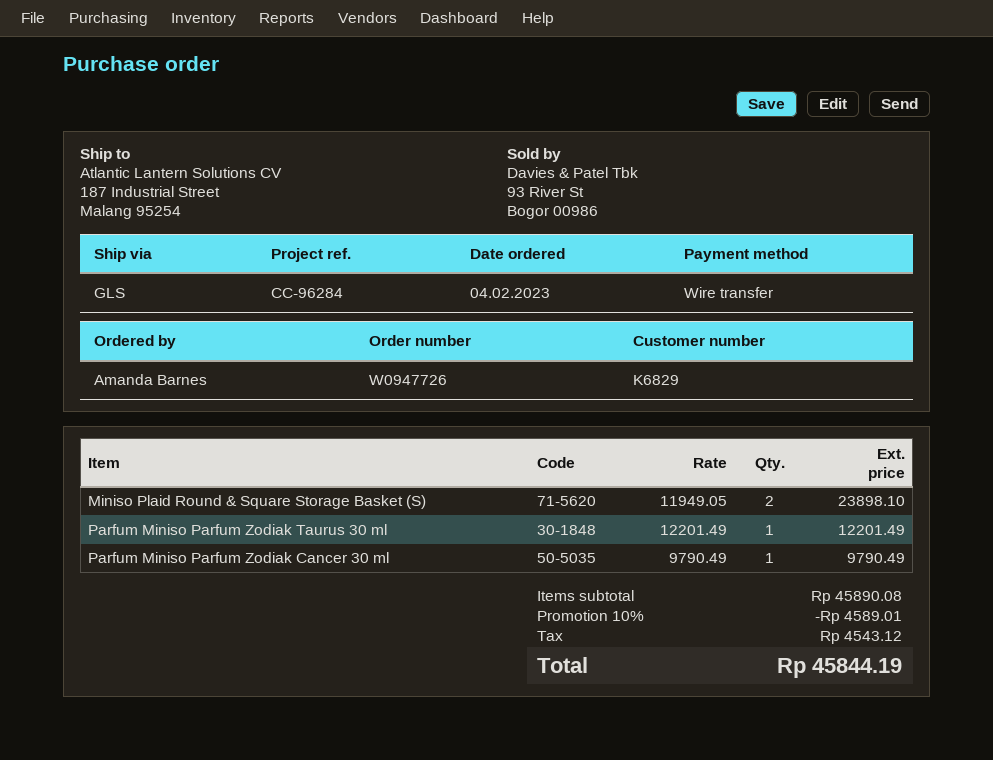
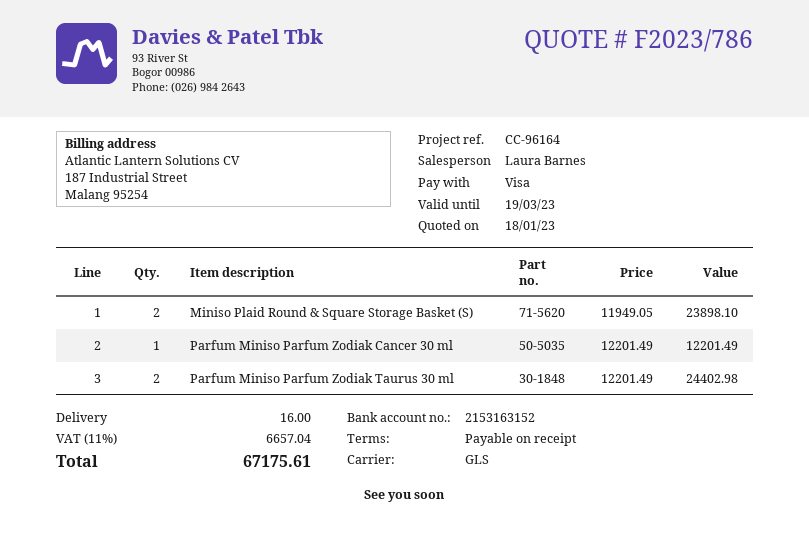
reference: CC-96284 -> CC-96164
payment method: bank transfer -> Visa
Parfum Miniso Parfum Zodiak Taurus 30 ml: 1 x 12201.49 = 12201.49 -> 2 x 12201.49 = 24402.98
Parfum Miniso Parfum Zodiak Cancer 30 ml: 1 x 9790.49 = 9790.49 -> 1 x 12201.49 = 12201.49
discount: 10% = 4589.01 -> none
shipping: none -> 16.00
tax: 4543.12 -> 6657.04
total: 45844.19 -> 67175.61

